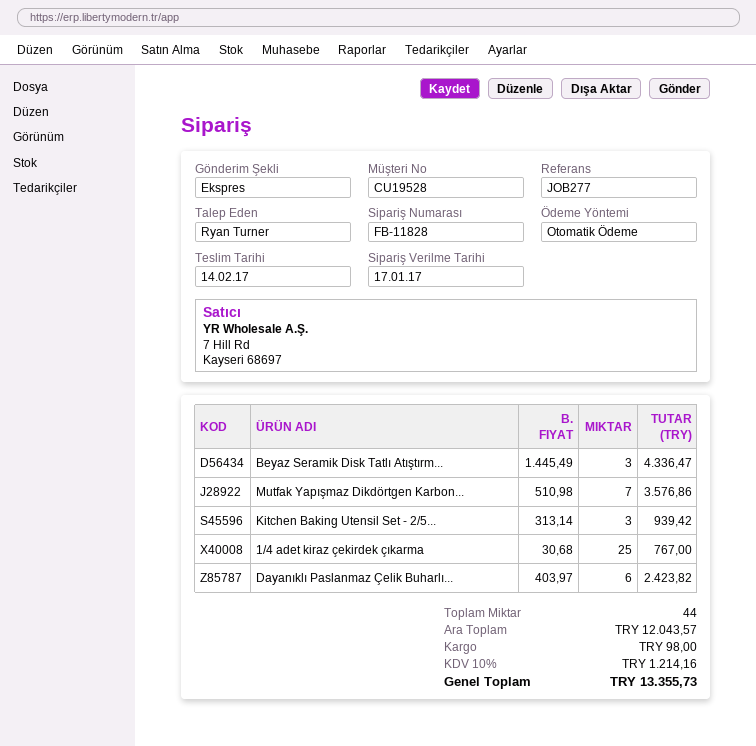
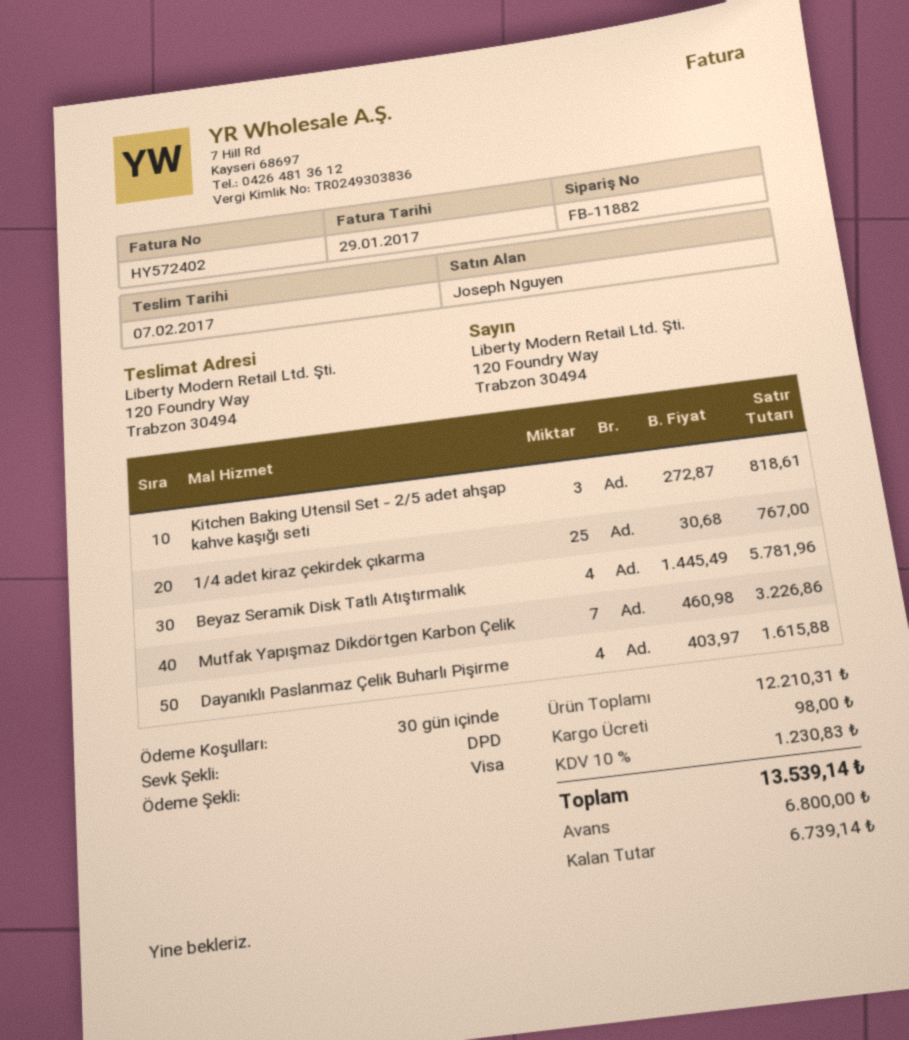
order number: FB-11828 -> FB-11882
delivery date: 2017-02-14 -> 2017-02-07
ordered by: Ryan Turner -> Joseph Nguyen
payment method: direct debit -> Visa
shipping method: express -> DPD
Beyaz Seramik Disk Tatlı Atıştırm...: 3 x 1445.49 = 4336.47 -> 4 x 1445.49 = 5781.96
Mutfak Yapışmaz Dikdörtgen Karbon...: 7 x 510.98 = 3576.86 -> 7 x 460.98 = 3226.86
Kitchen Baking Utensil Set - 2/5...: 3 x 313.14 = 939.42 -> 3 x 272.87 = 818.61
Dayanıklı Paslanmaz Çelik Buharlı...: 6 x 403.97 = 2423.82 -> 4 x 403.97 = 1615.88
subtotal: 12043.57 -> 12210.31
tax: 10% = 1214.16 -> 10% = 1230.83
total: 13355.73 -> 13539.14

